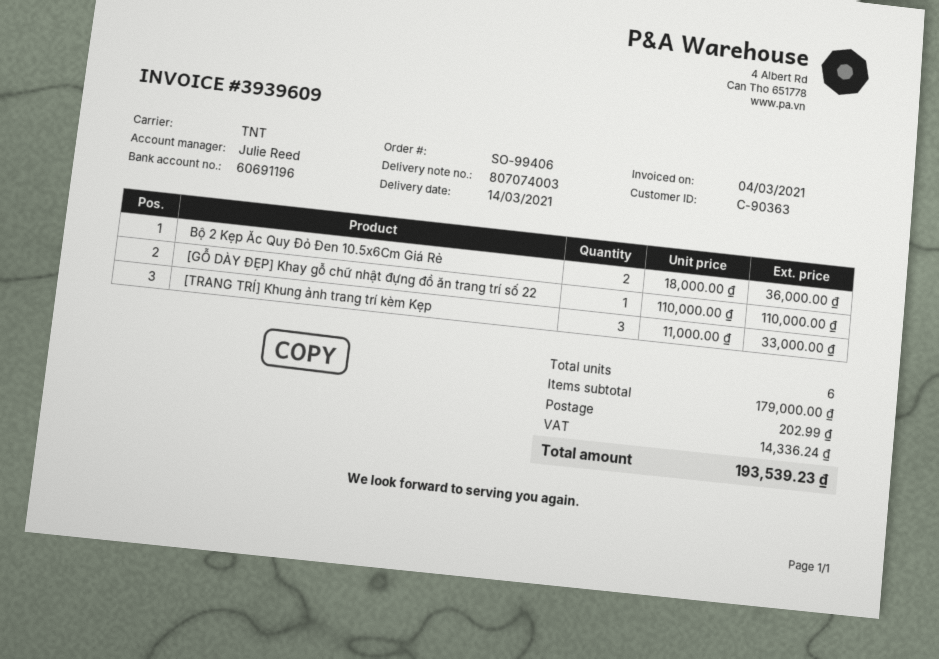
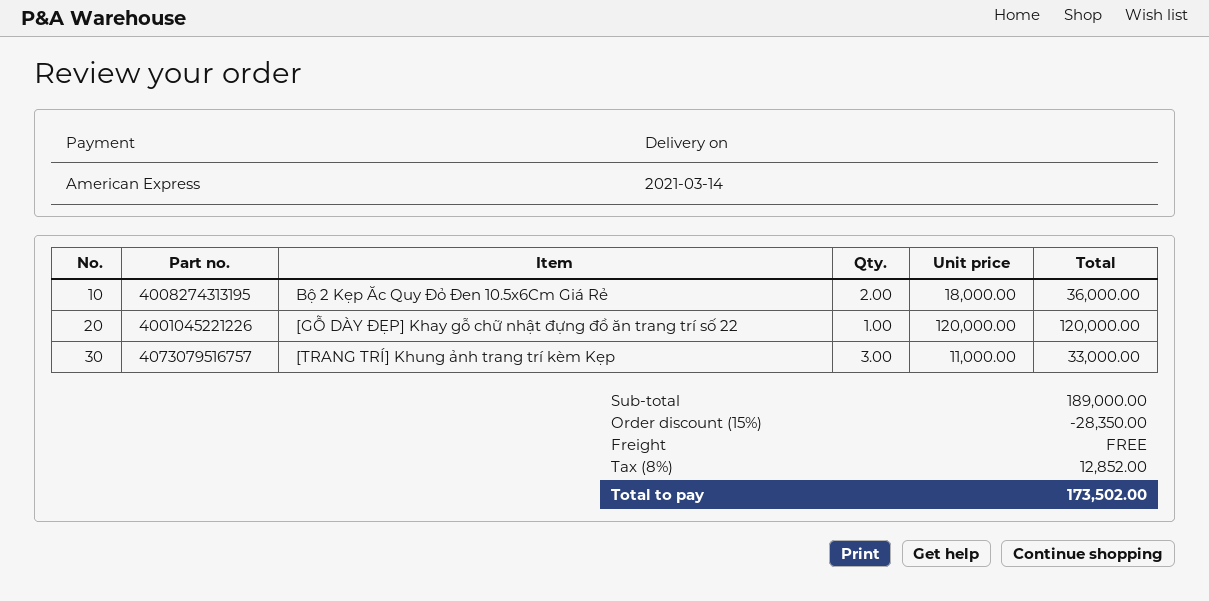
[GỖ DÀY ĐẸP] Khay gỗ chữ nhật đựng đồ ăn trang trí số 22: 1 x 110000.00 = 110000.00 -> 1 x 120000.00 = 120000.00
subtotal: 179000.00 -> 189000.00
discount: none -> 15% = 28350.00
shipping: 202.99 -> 0.00
tax: 14336.24 -> 12852.00
total: 193539.23 -> 173502.00

